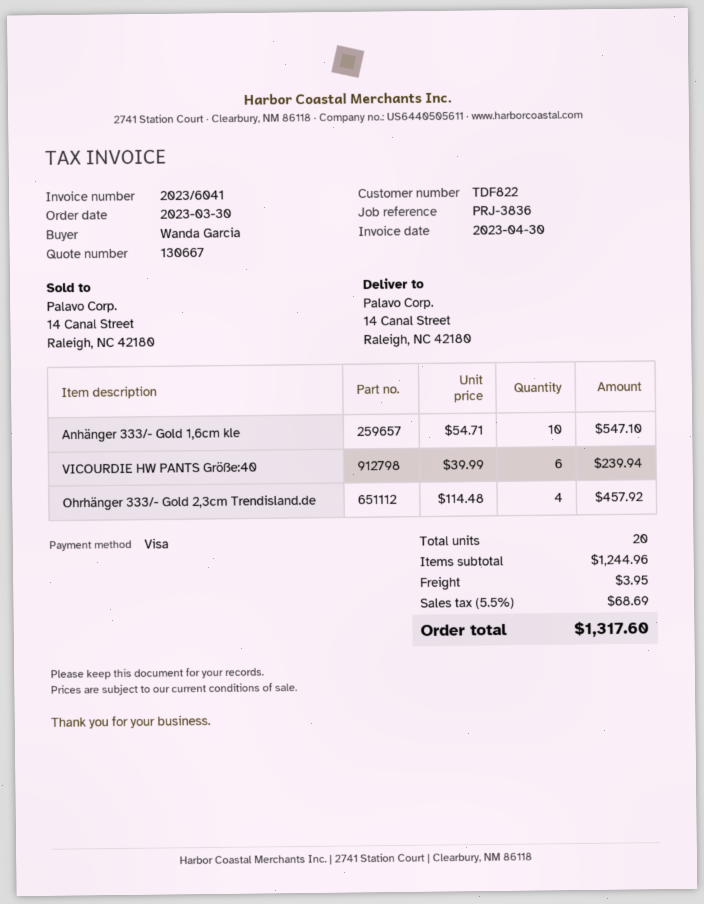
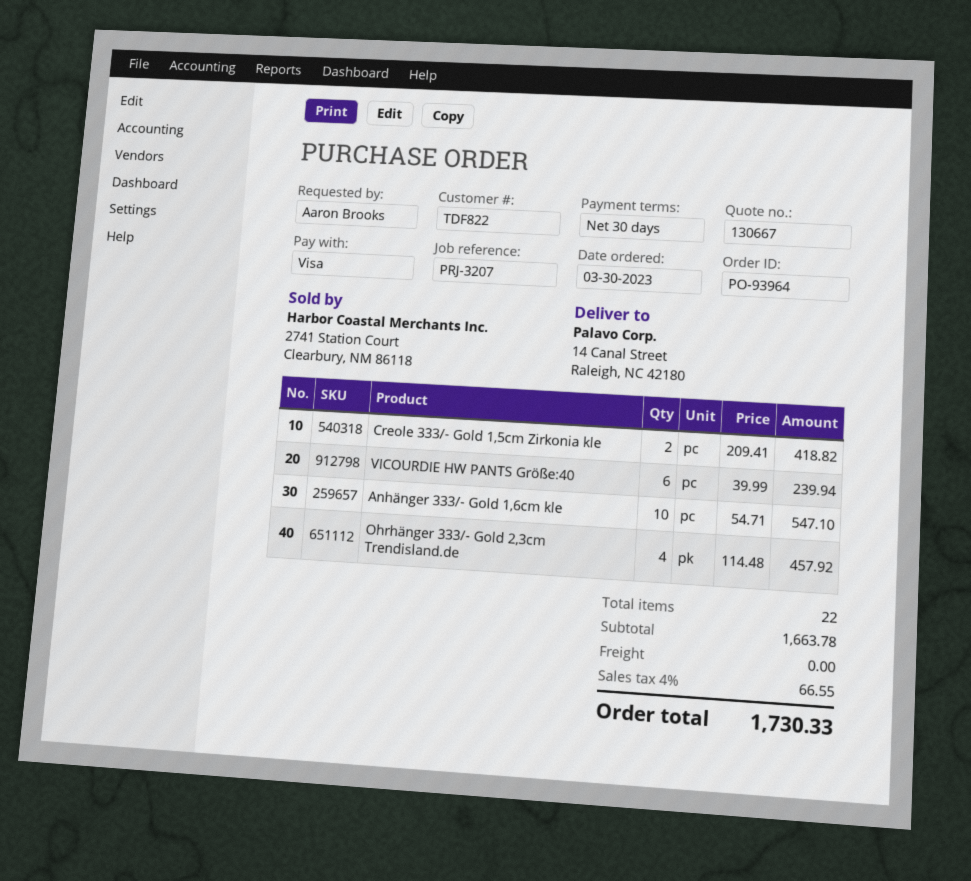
reference: PRJ-3836 -> PRJ-3207
ordered by: Wanda Garcia -> Aaron Brooks
Creole 333/- Gold 1,5cm Zirkonia kle: none -> 2 x 209.41 = 418.82
total quantity: 20 -> 22
subtotal: 1244.96 -> 1663.78
shipping: 3.95 -> 0.00
tax: 5.5% = 68.69 -> 4% = 66.55
total: 1317.60 -> 1730.33

